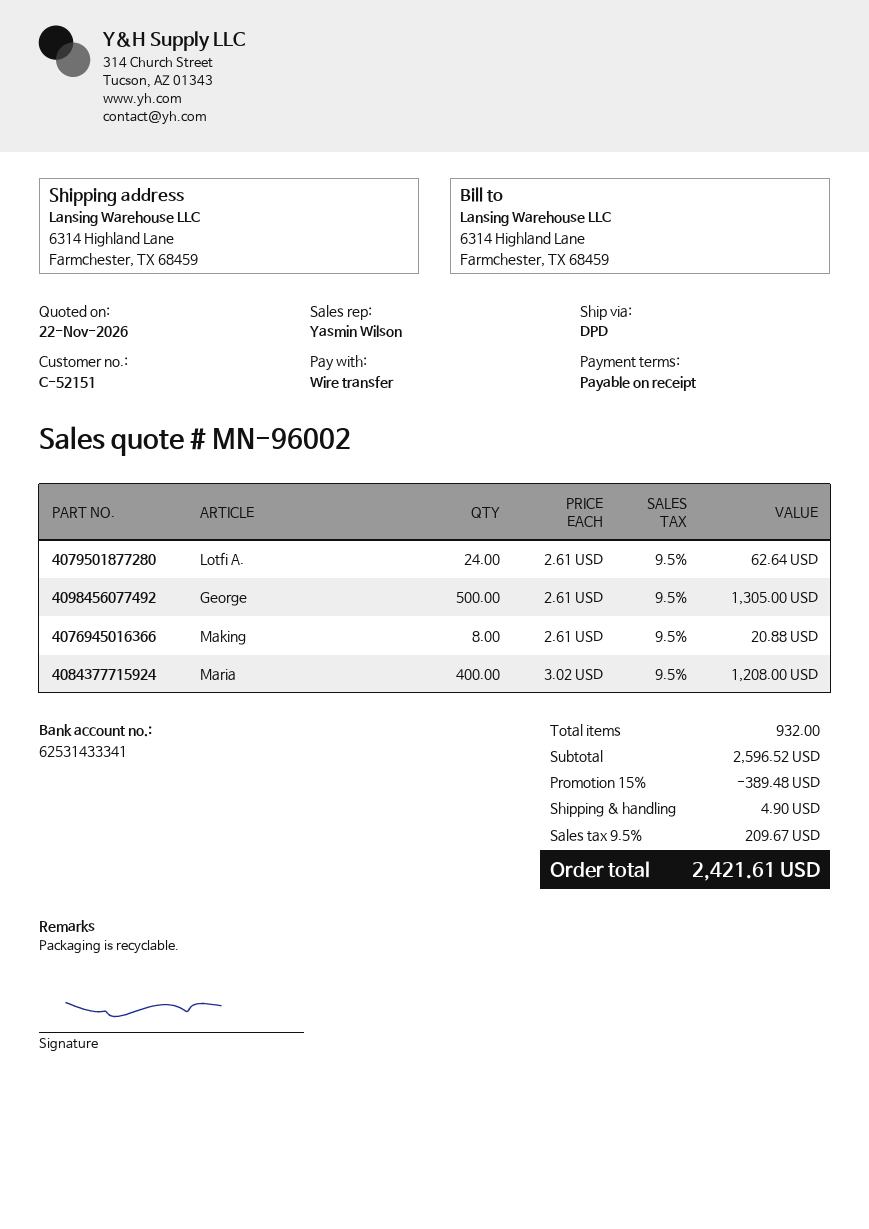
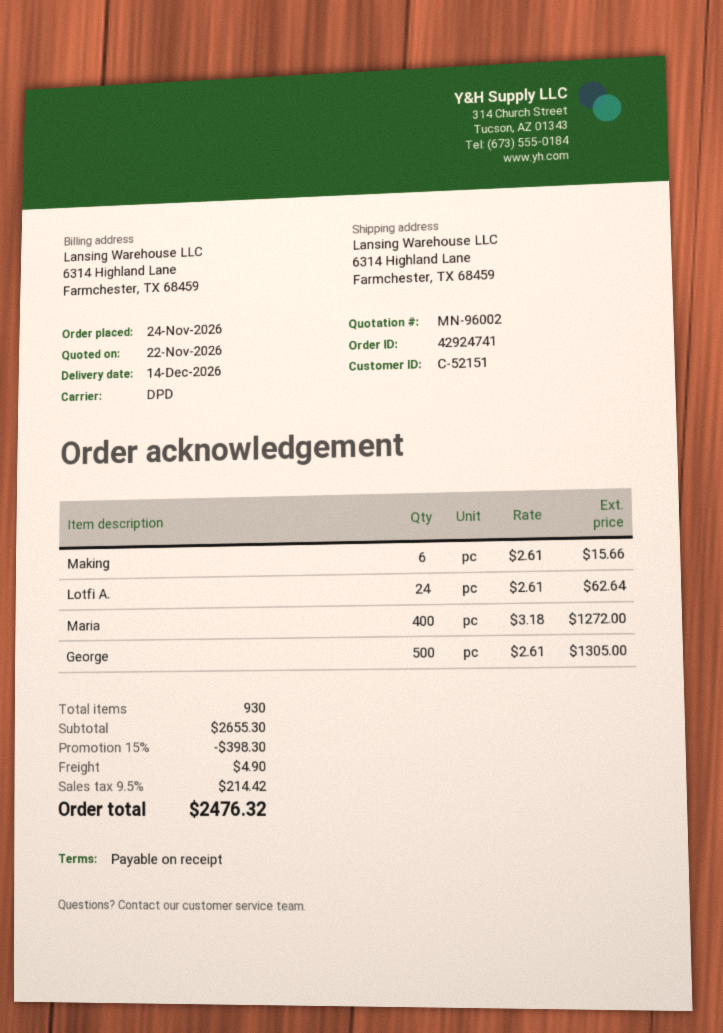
Making: 8 x 2.61 = 20.88 -> 6 x 2.61 = 15.66
Maria: 400 x 3.02 = 1208.00 -> 400 x 3.18 = 1272.00
total quantity: 932 -> 930
subtotal: 2596.52 -> 2655.30
discount: 15% = 389.48 -> 15% = 398.30
tax: 9.5% = 209.67 -> 9.5% = 214.42
total: 2421.61 -> 2476.32

